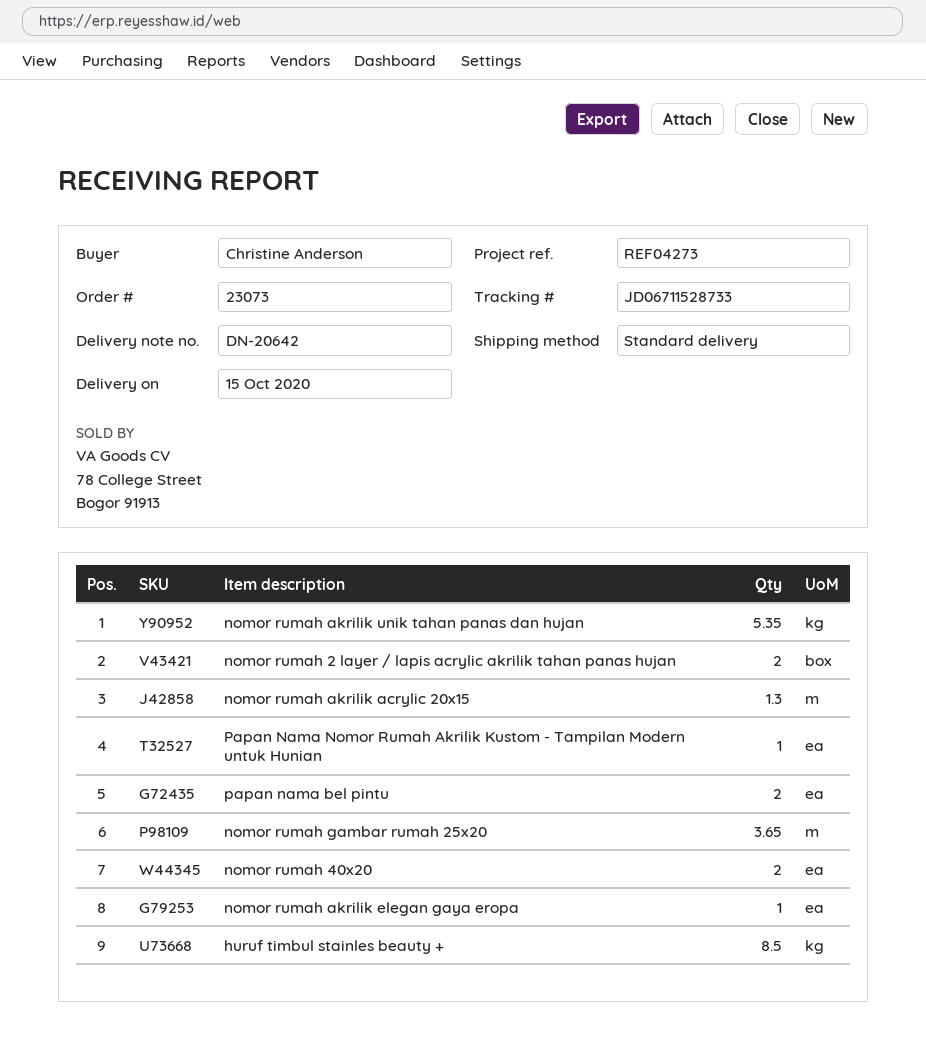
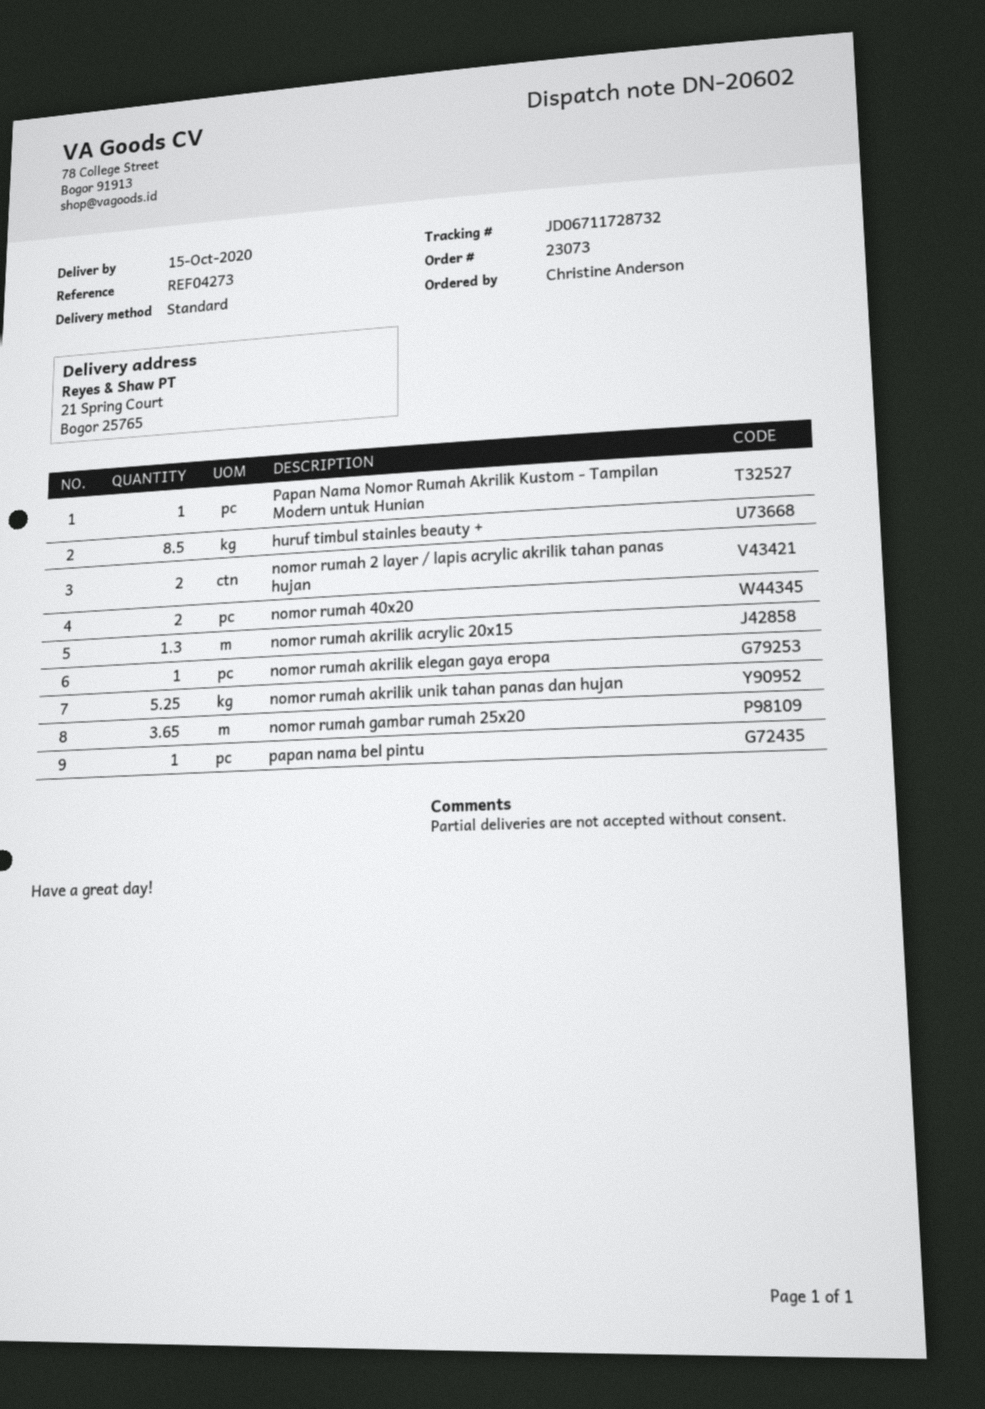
delivery note number: DN-20642 -> DN-20602
tracking number: JD06711528733 -> JD06711728732
nomor rumah akrilik unik tahan panas dan hujan: 5.35 -> 5.25
papan nama bel pintu: 2 -> 1

